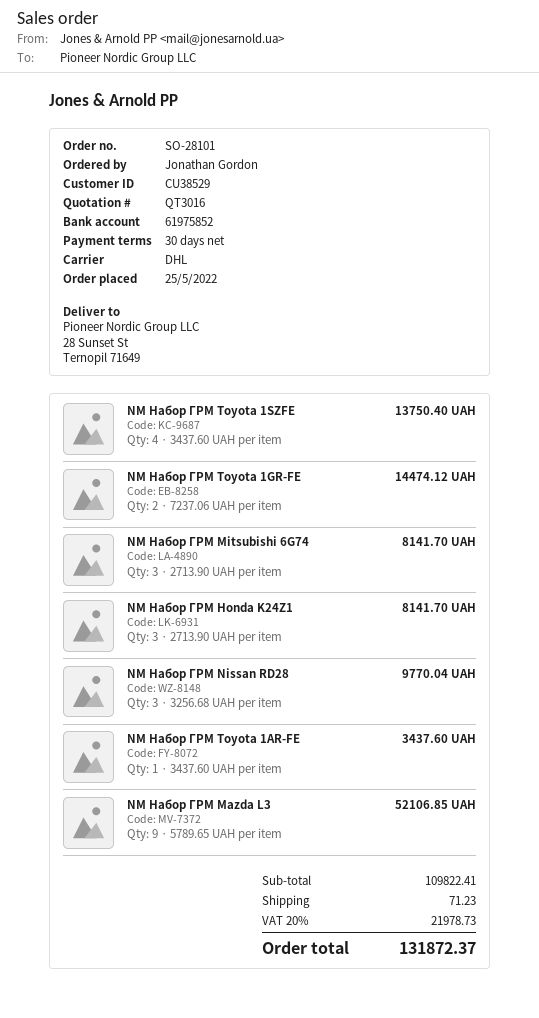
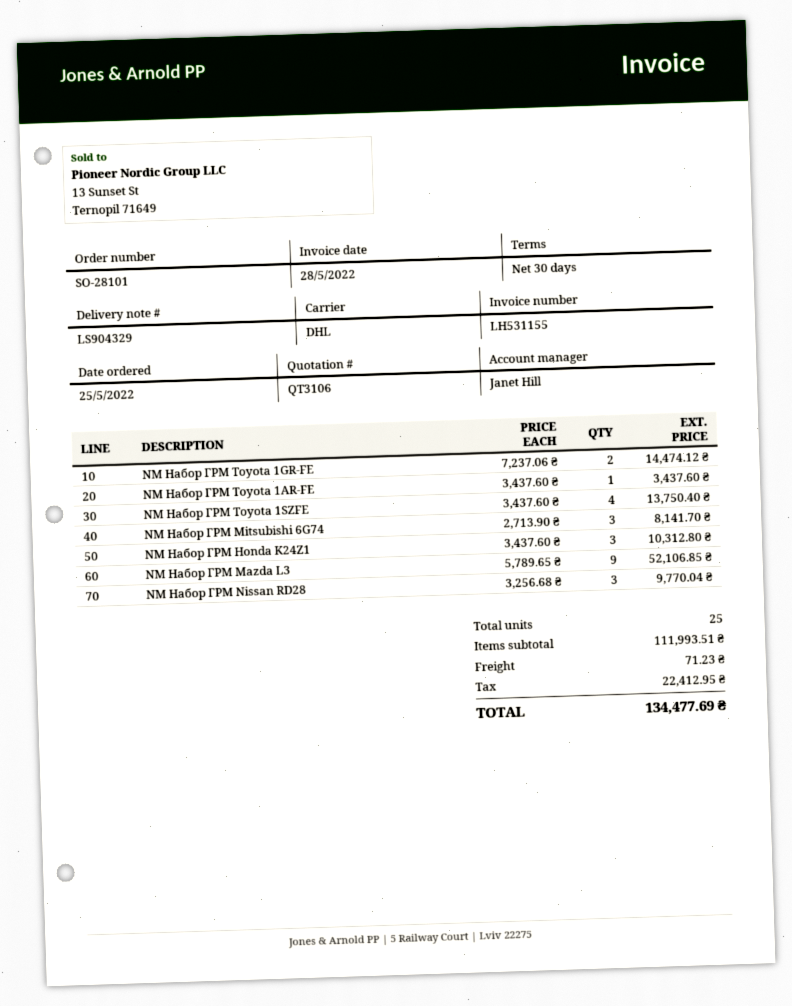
quote number: QT3016 -> QT3106
NM Набор ГРМ Honda K24Z1: 3 x 2713.90 = 8141.70 -> 3 x 3437.60 = 10312.80
subtotal: 109822.41 -> 111993.51
tax: 21978.73 -> 22412.95
total: 131872.37 -> 134477.69

